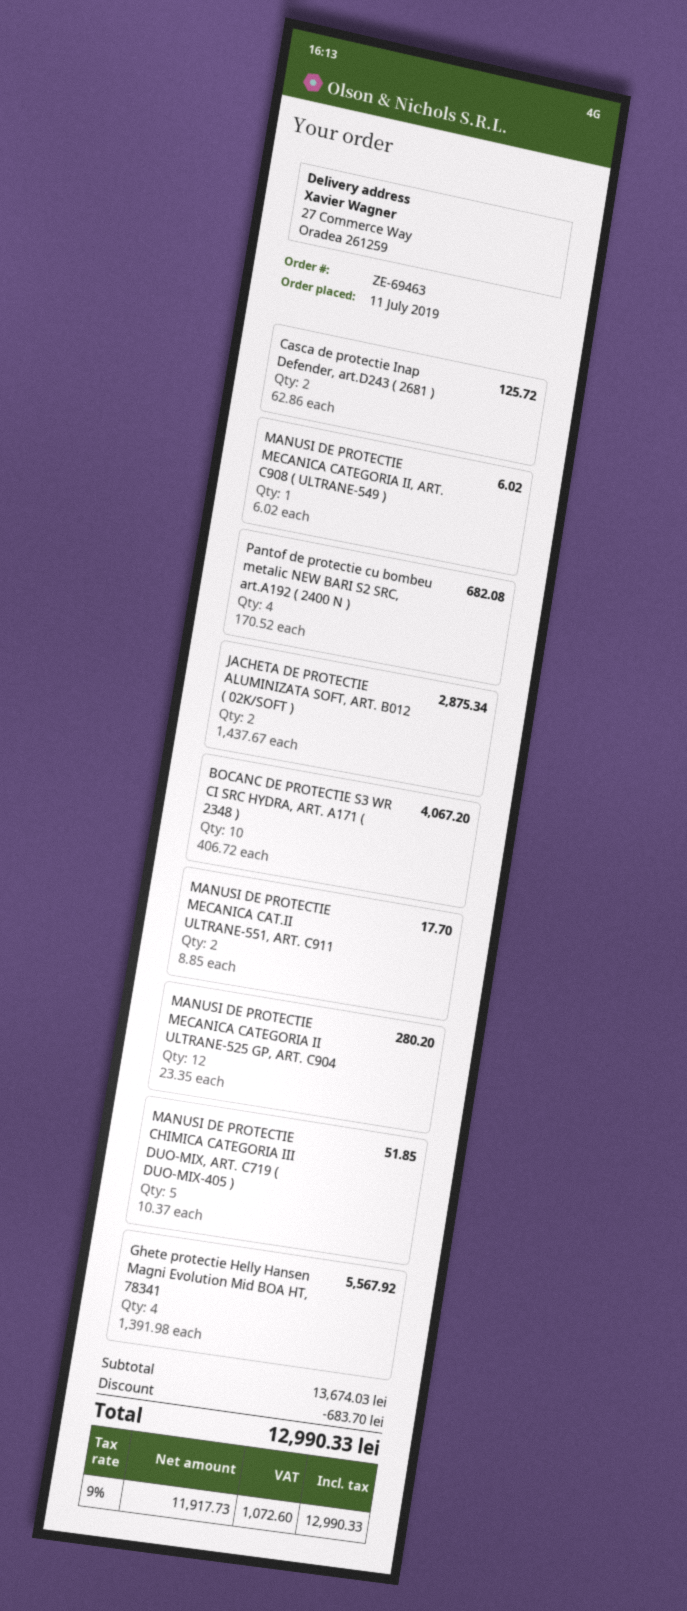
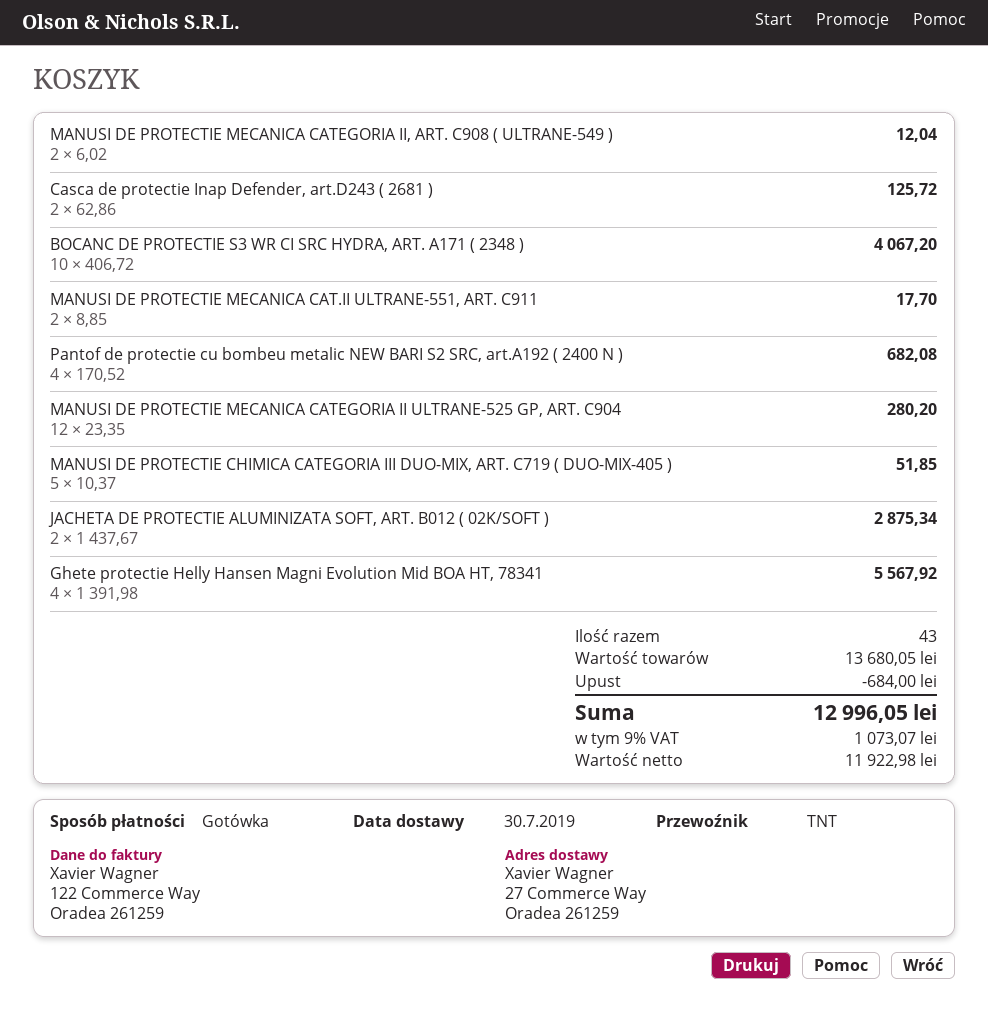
MANUSI DE PROTECTIE MECANICA CATEGORIA II, ART. C908 ( ULTRANE-549 ): 1 x 6.02 = 6.02 -> 2 x 6.02 = 12.04
subtotal: 13674.03 -> 13680.05
discount: 683.70 -> 684.00
net: 11917.73 -> 11922.98
tax: 9% = 1072.60 -> 9% = 1073.07
total: 12990.33 -> 12996.05

